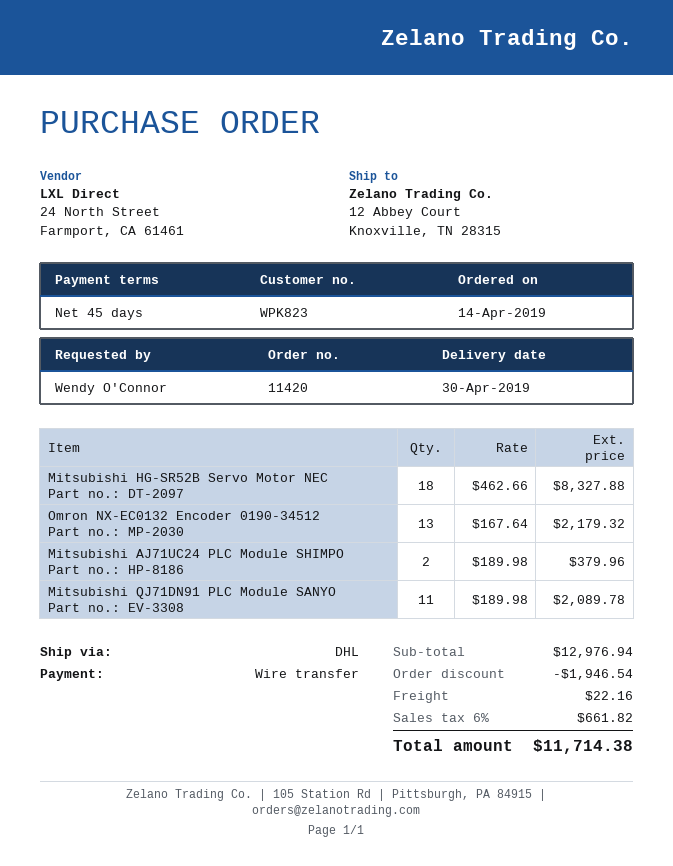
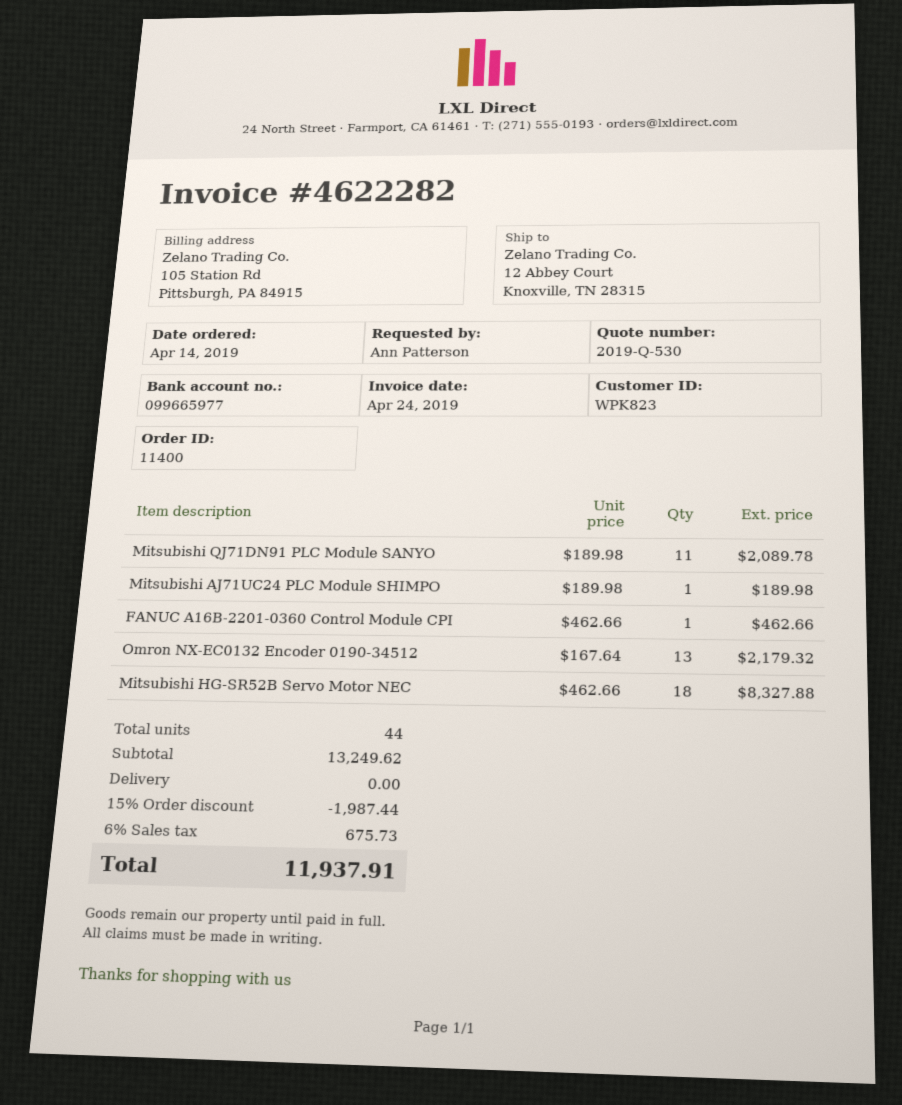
order number: 11420 -> 11400
ordered by: Wendy O'Connor -> Ann Patterson
Mitsubishi AJ71UC24 PLC Module SHIMPO: 2 x 189.98 = 379.96 -> 1 x 189.98 = 189.98
FANUC A16B-2201-0360 Control Module CPI: none -> 1 x 462.66 = 462.66
subtotal: 12976.94 -> 13249.62
discount: 1946.54 -> 1987.44
shipping: 22.16 -> 0.00
tax: 6% = 661.82 -> 6% = 675.73
total: 11714.38 -> 11937.91

